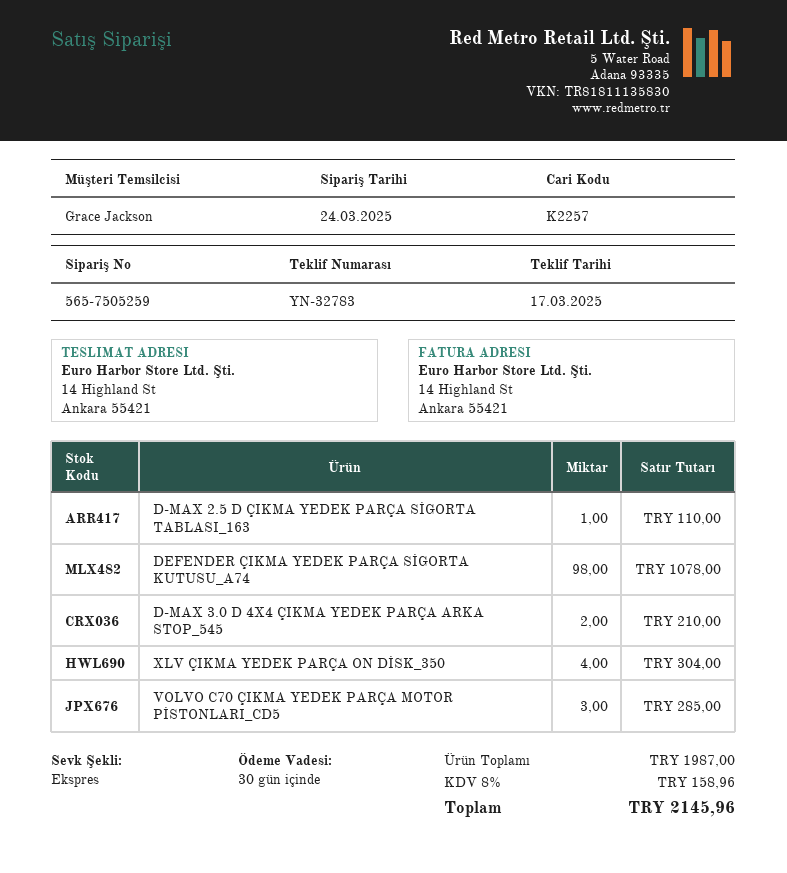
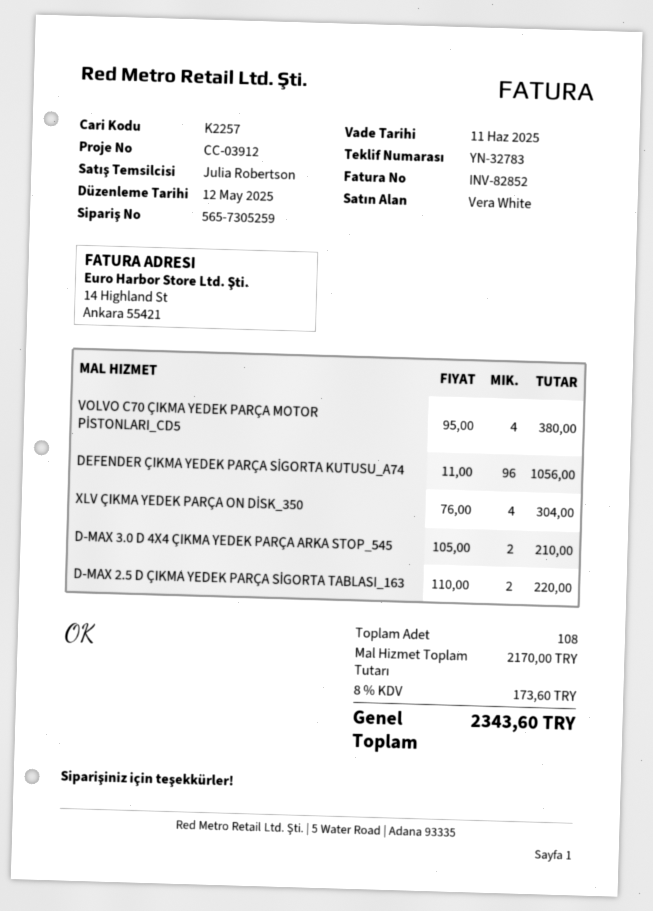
order number: 565-7505259 -> 565-7305259
sales rep: Grace Jackson -> Julia Robertson
D-MAX 2.5 D ÇIKMA YEDEK PARÇA SİGORTA TABLASI_163: 1 for 110.00 -> 2 for 220.00
DEFENDER ÇIKMA YEDEK PARÇA SİGORTA KUTUSU_A74: 98 for 1078.00 -> 96 for 1056.00
VOLVO C70 ÇIKMA YEDEK PARÇA MOTOR PİSTONLARI_CD5: 3 for 285.00 -> 4 for 380.00
subtotal: 1987.00 -> 2170.00
tax: 8% = 158.96 -> 8% = 173.60
total: 2145.96 -> 2343.60

